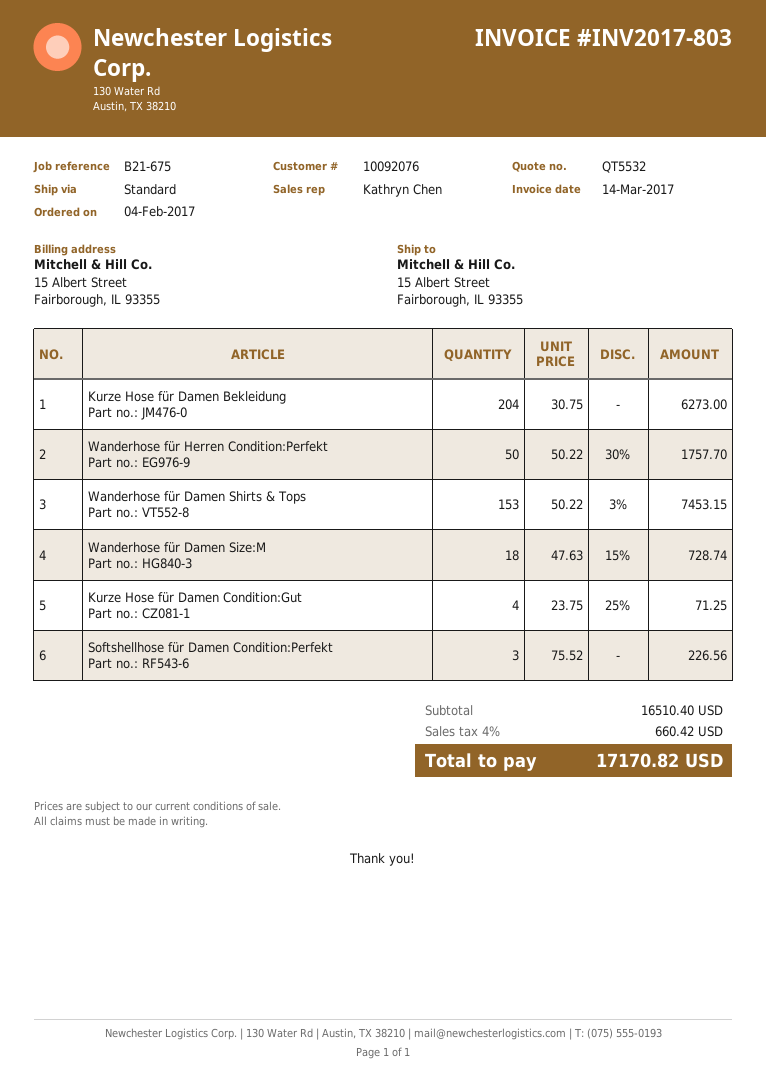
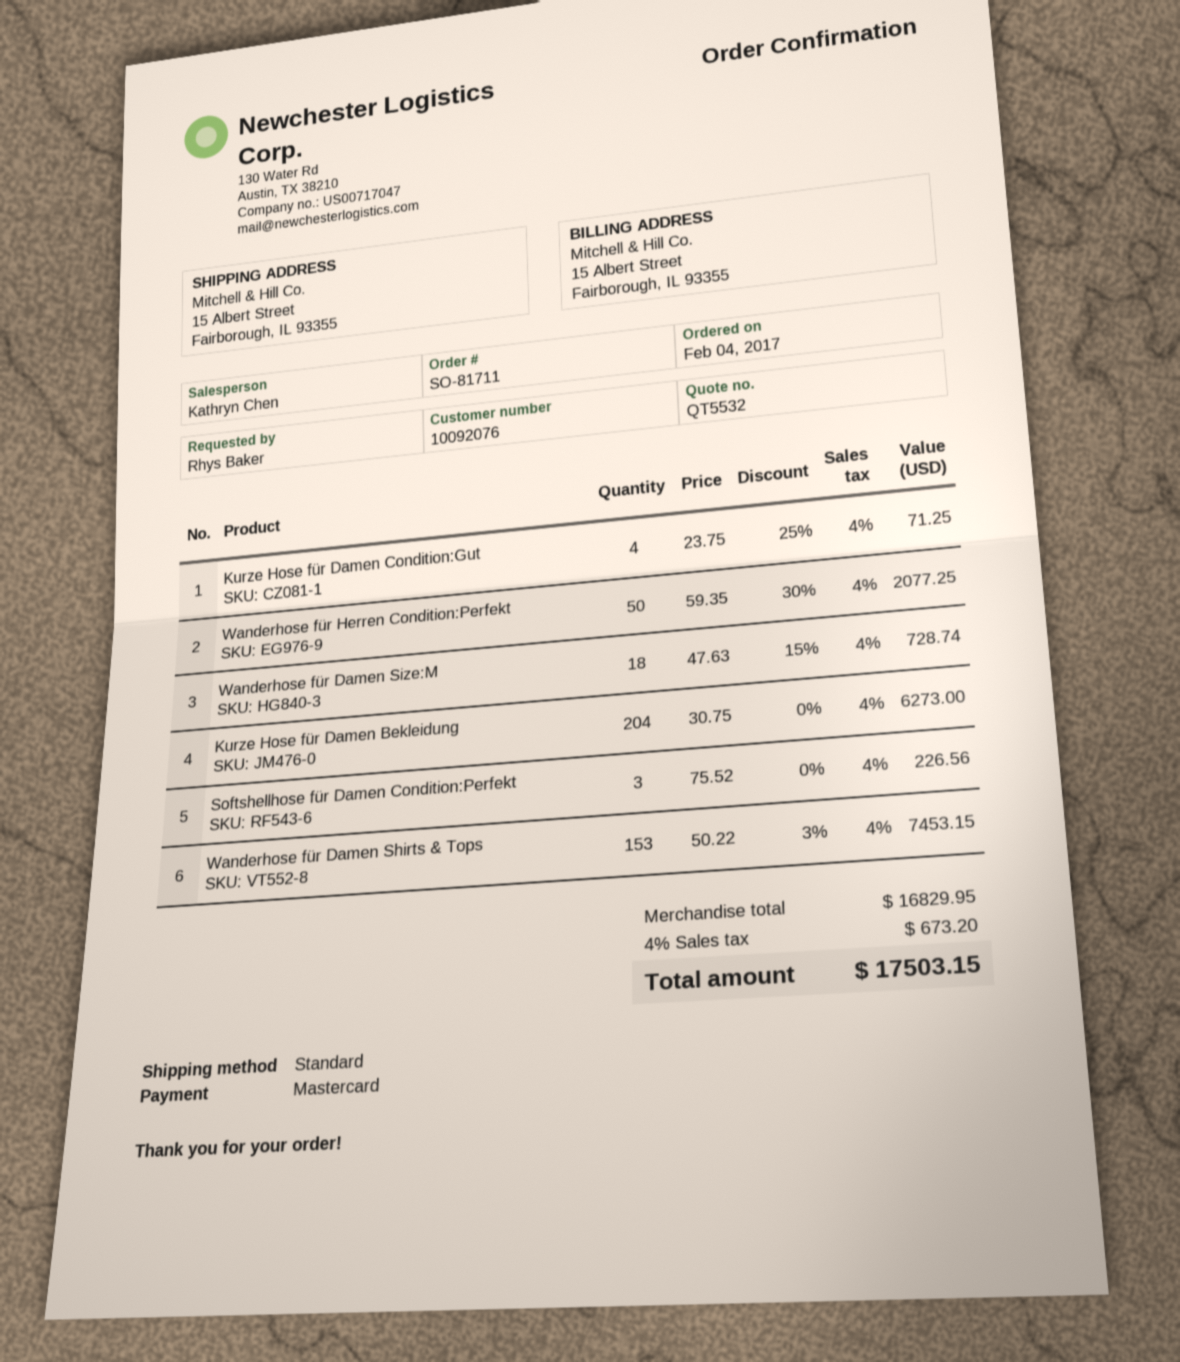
Wanderhose für Herren Condition:Perfekt: 50 x 50.22 - 30% = 1757.70 -> 50 x 59.35 - 30% = 2077.25
subtotal: 16510.40 -> 16829.95
tax: 4% = 660.42 -> 4% = 673.20
total: 17170.82 -> 17503.15

